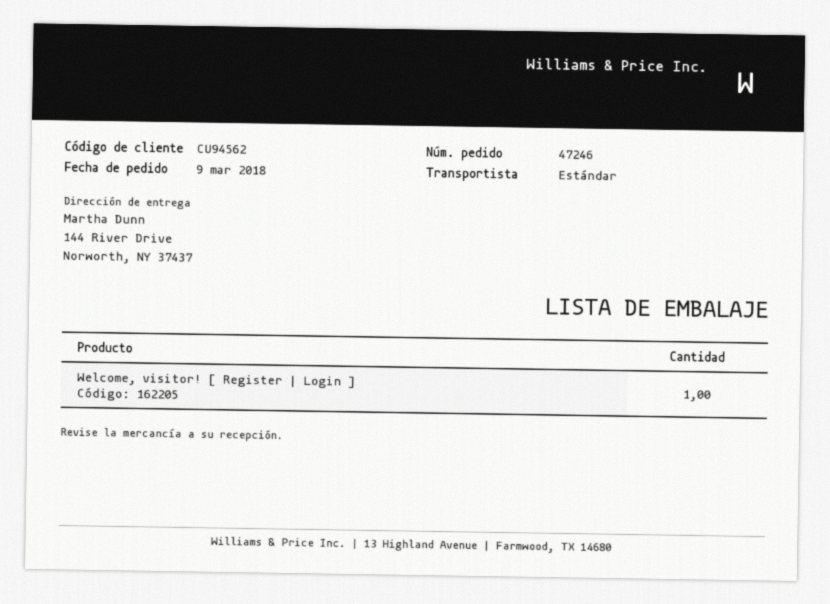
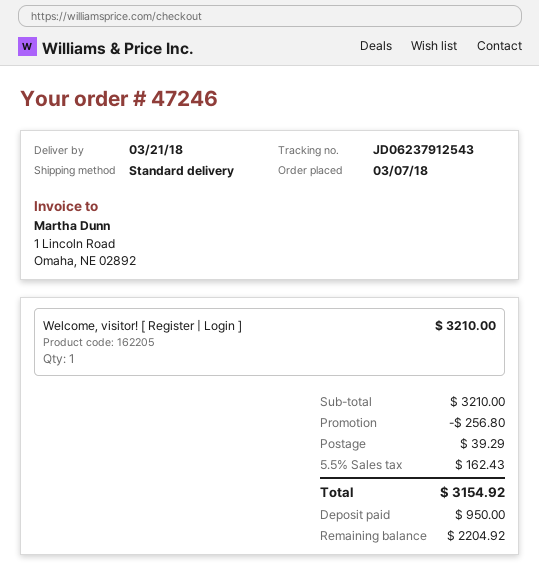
order date: 2018-03-09 -> 2018-03-07

